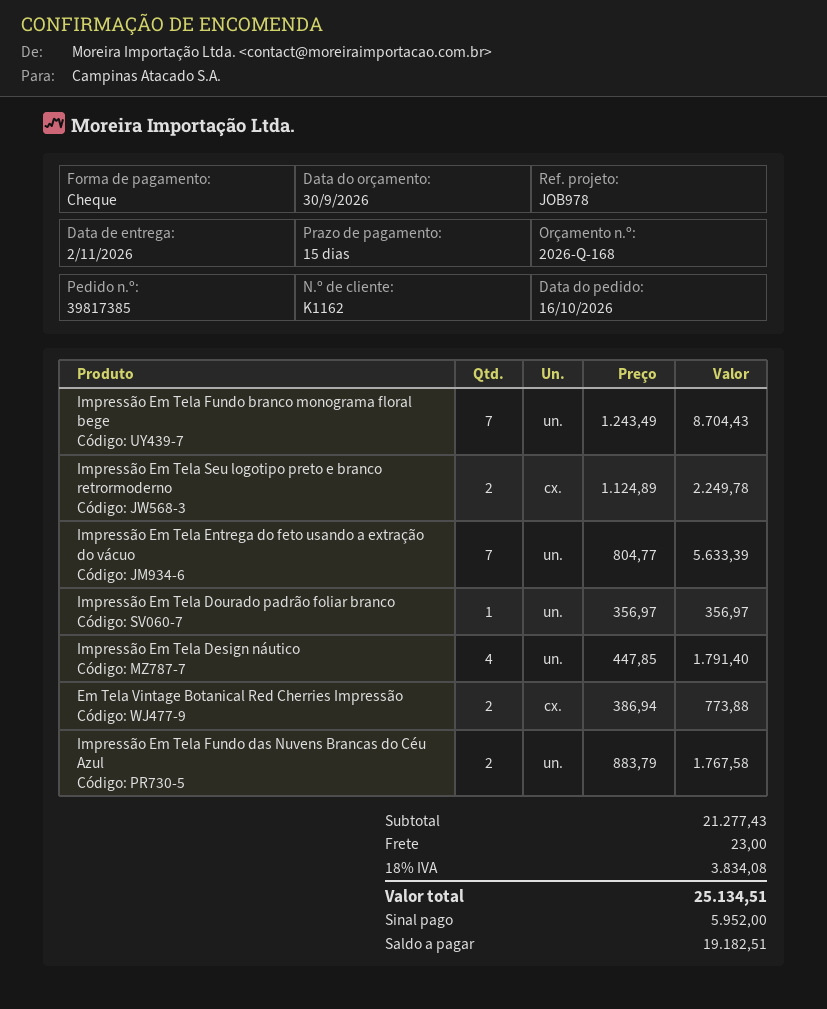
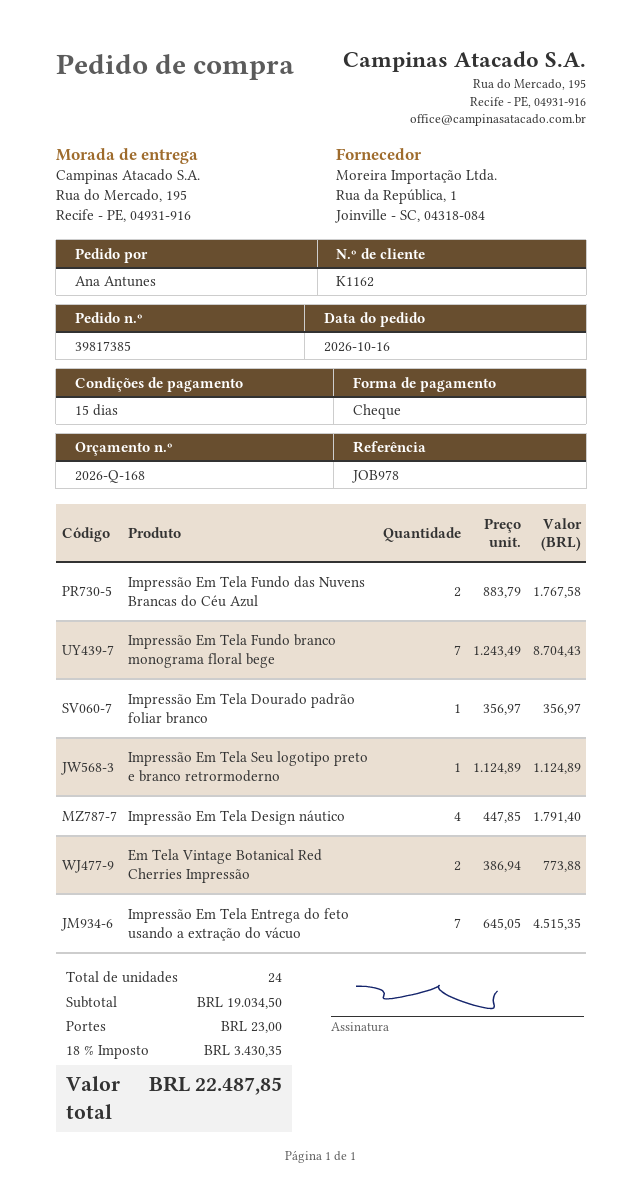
Impressão Em Tela Seu logotipo preto e branco retrormoderno: 2 x 1124.89 = 2249.78 -> 1 x 1124.89 = 1124.89
Impressão Em Tela Entrega do feto usando a extração do vácuo: 7 x 804.77 = 5633.39 -> 7 x 645.05 = 4515.35
subtotal: 21277.43 -> 19034.50
tax: 18% = 3834.08 -> 18% = 3430.35
total: 25134.51 -> 22487.85

